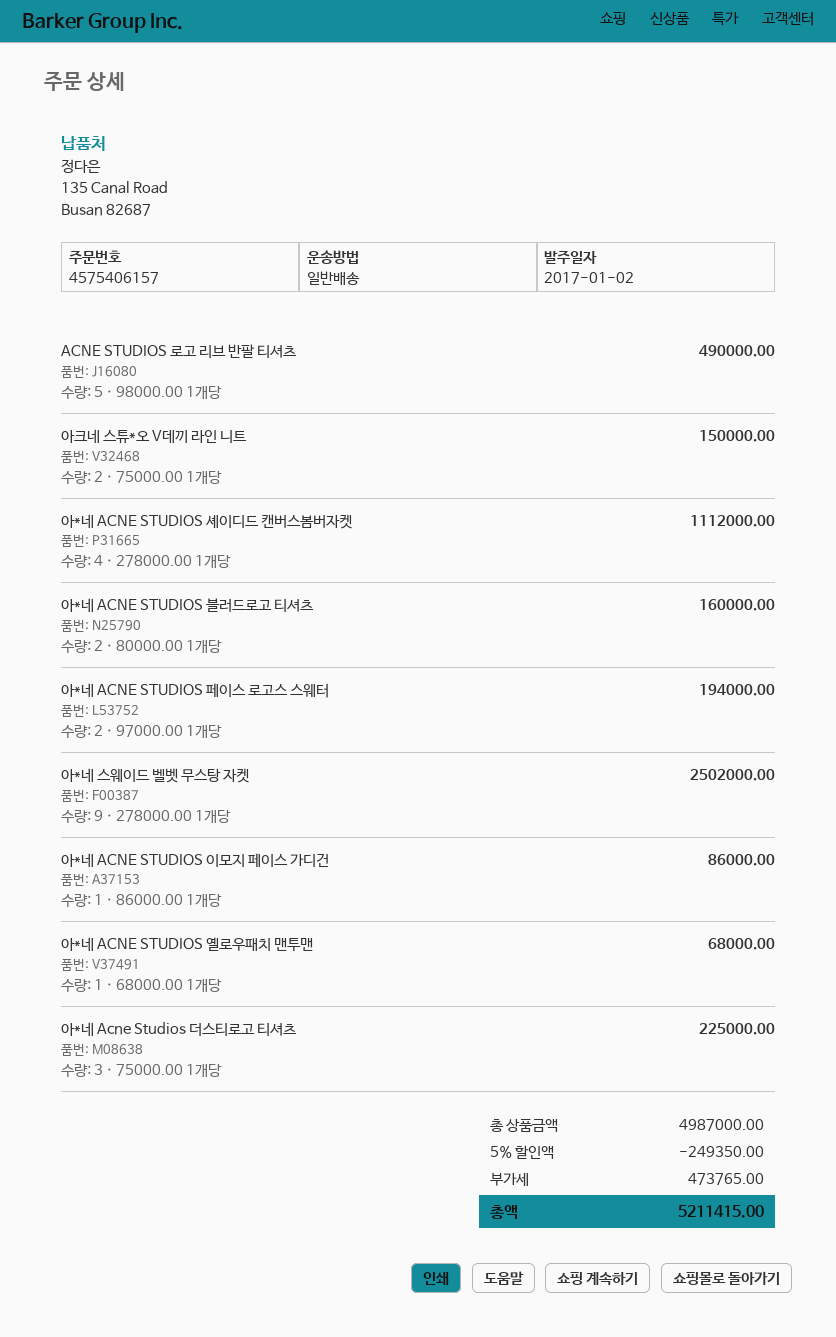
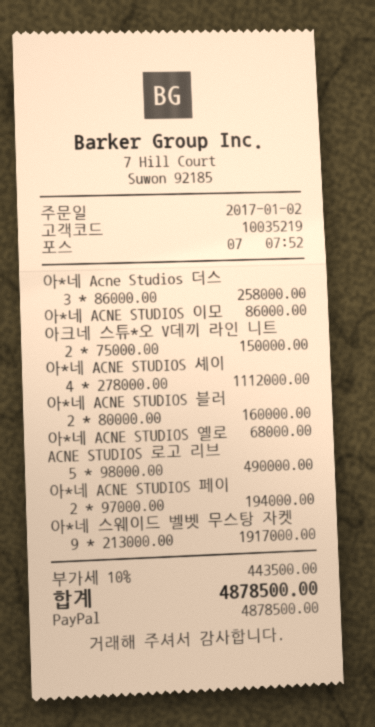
아*네 스웨이드 벨벳 무스탕 자켓: 9 x 278000.00 = 2502000.00 -> 9 x 213000.00 = 1917000.00
아*네 Acne Studios 더스티로고 티셔츠: 3 x 75000.00 = 225000.00 -> 3 x 86000.00 = 258000.00
discount: 5% = 249350.00 -> none
tax: 473765.00 -> 443500.00
total: 5211415.00 -> 4878500.00

